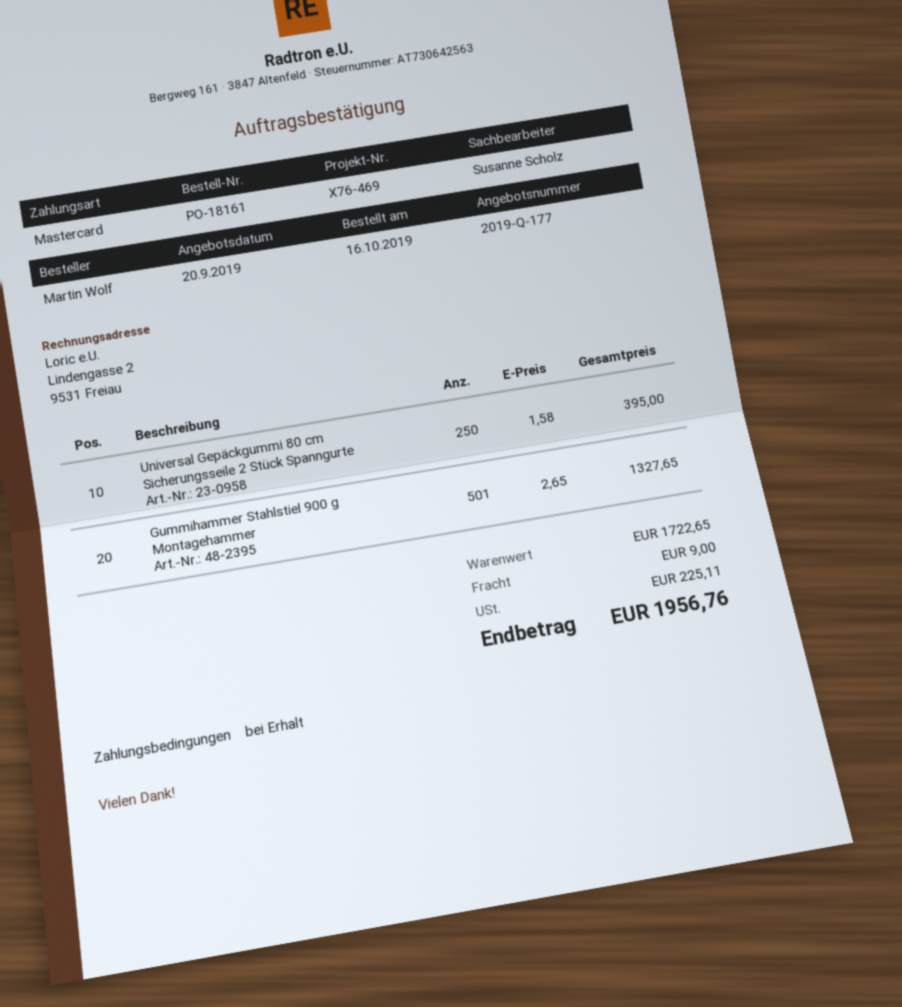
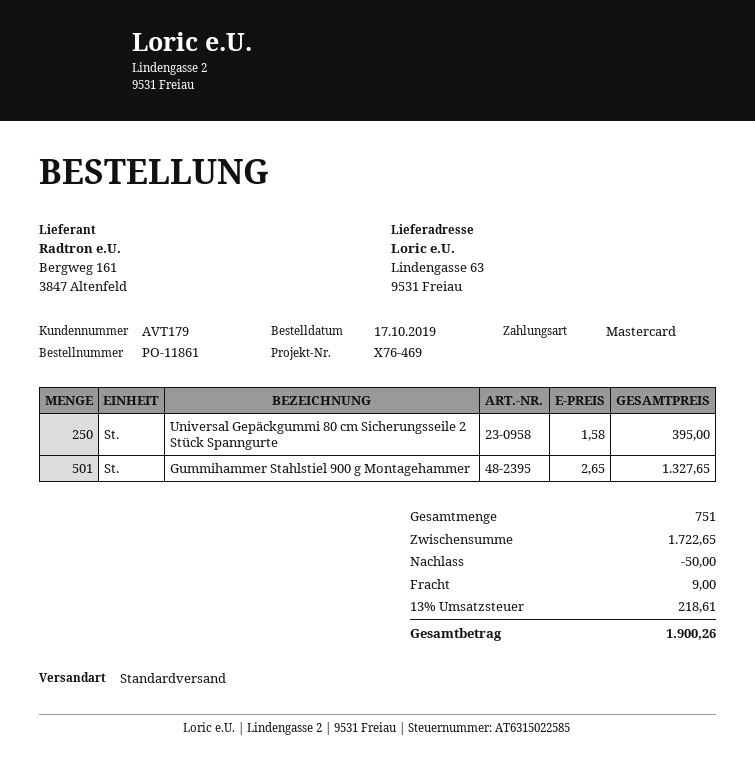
order number: PO-18161 -> PO-11861
order date: 2019-10-16 -> 2019-10-17
discount: none -> 50.00
tax: 225.11 -> 218.61
total: 1956.76 -> 1900.26

